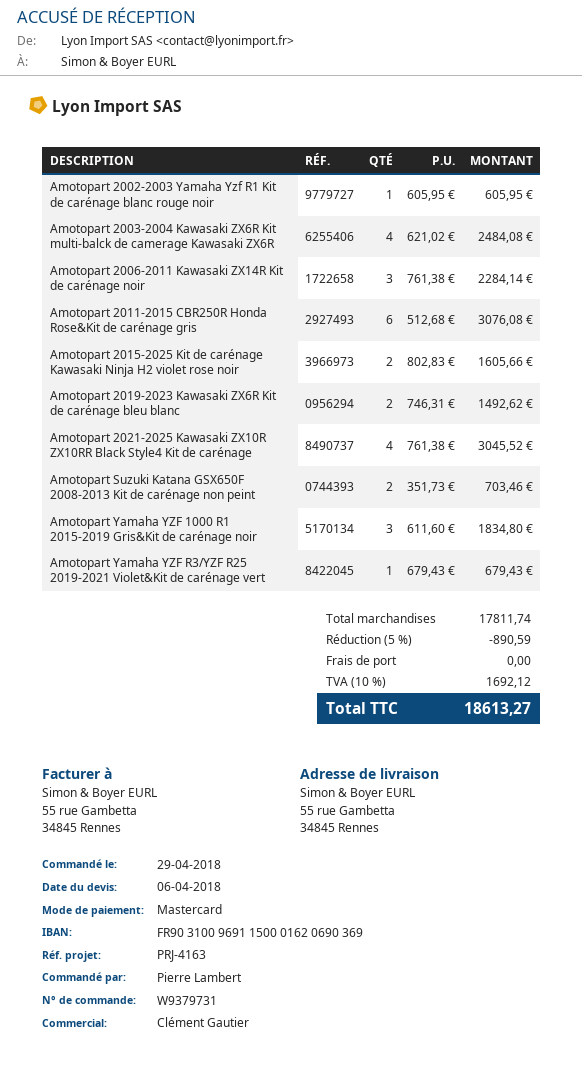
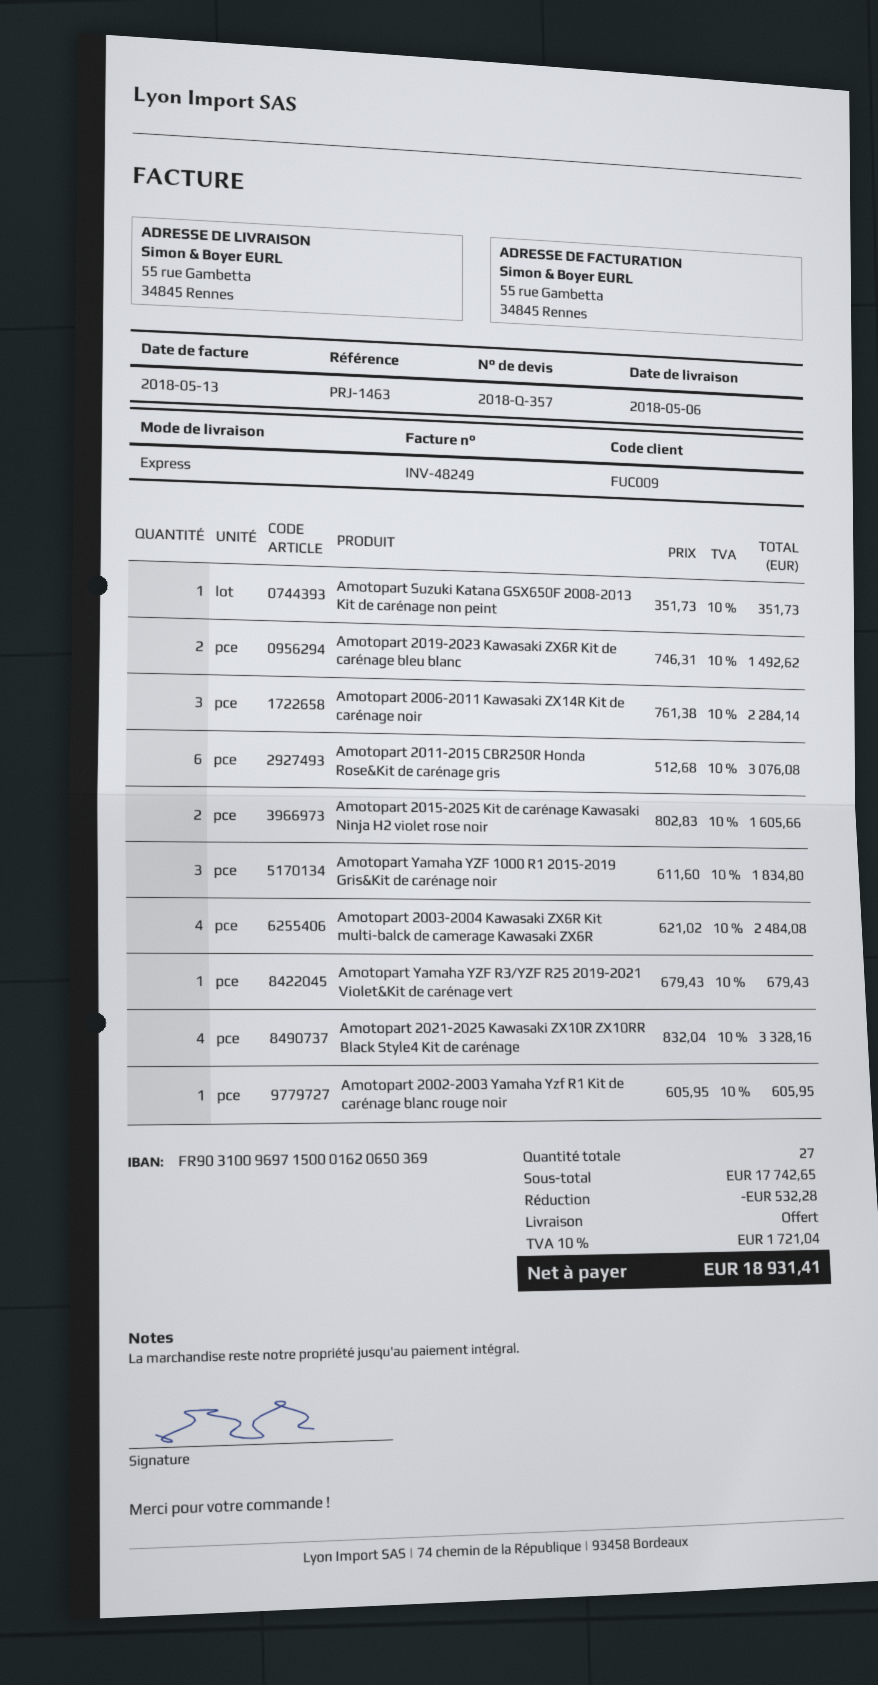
reference: PRJ-4163 -> PRJ-1463
bank account: FR9031009691150001620690369 -> FR9031009697150001620650369
Amotopart 2021-2025 Kawasaki ZX10R ZX10RR Black Style4 Kit de carénage: 4 x 761.38 = 3045.52 -> 4 x 832.04 = 3328.16
Amotopart Suzuki Katana GSX650F 2008-2013 Kit de carénage non peint: 2 x 351.73 = 703.46 -> 1 x 351.73 = 351.73
subtotal: 17811.74 -> 17742.65
discount: 890.59 -> 532.28
tax: 10% = 1692.12 -> 10% = 1721.04
total: 18613.27 -> 18931.41

